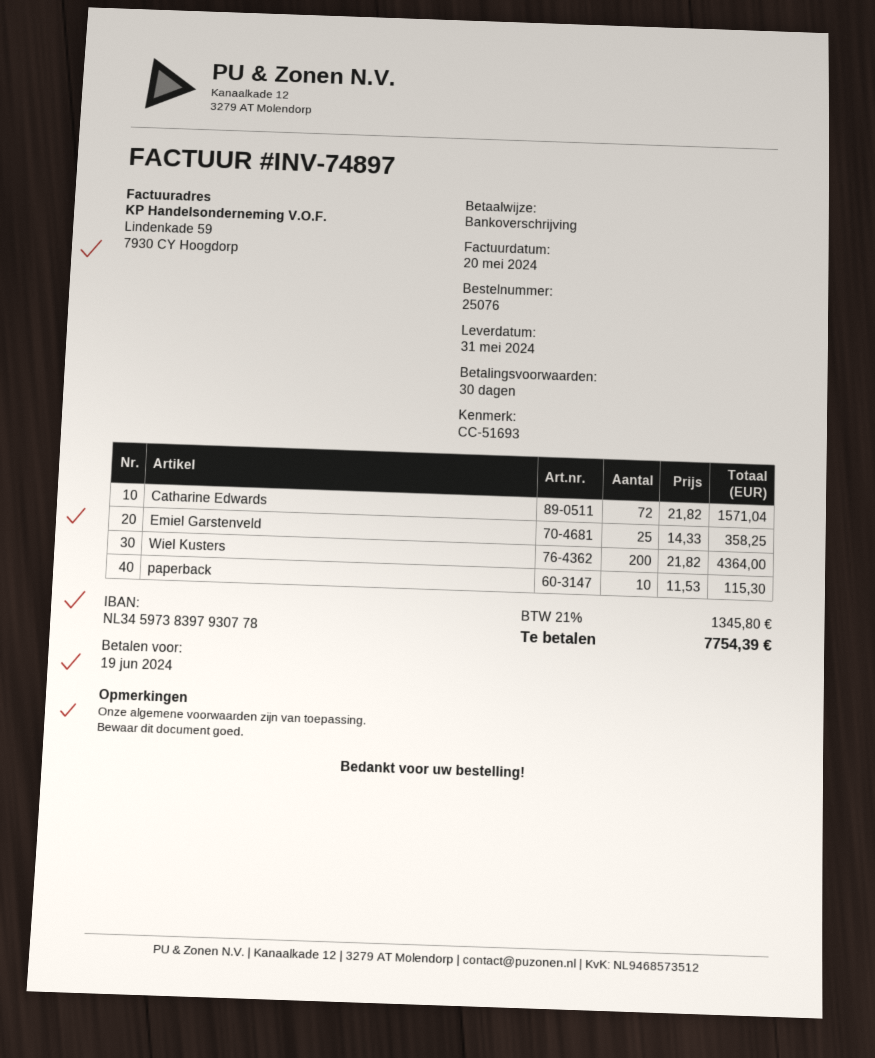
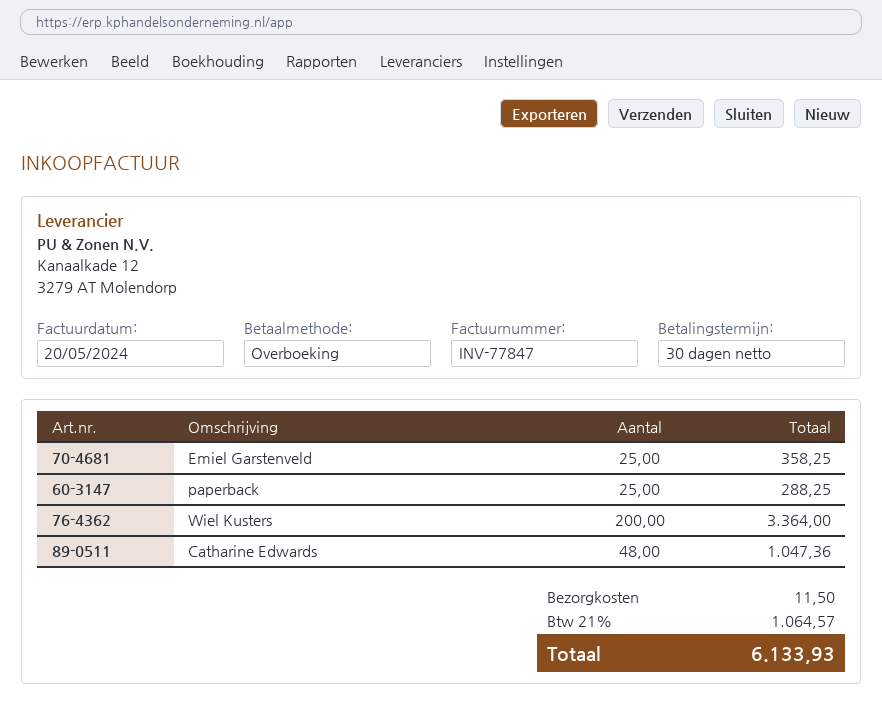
invoice number: INV-74897 -> INV-77847
Catharine Edwards: 72 for 1571.04 -> 48 for 1047.36
Wiel Kusters: 200 for 4364.00 -> 200 for 3364.00
paperback: 10 for 115.30 -> 25 for 288.25
shipping: none -> 11.50
tax: 21% = 1345.80 -> 21% = 1064.57
total: 7754.39 -> 6133.93

